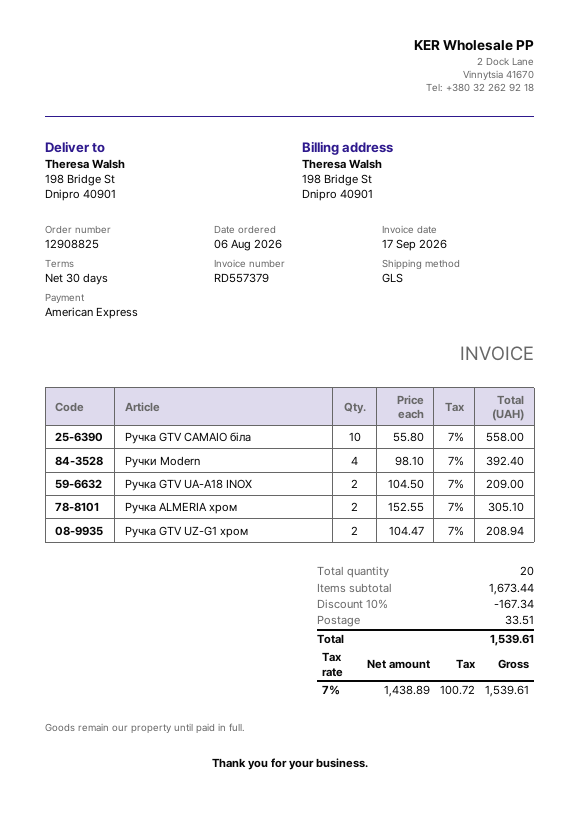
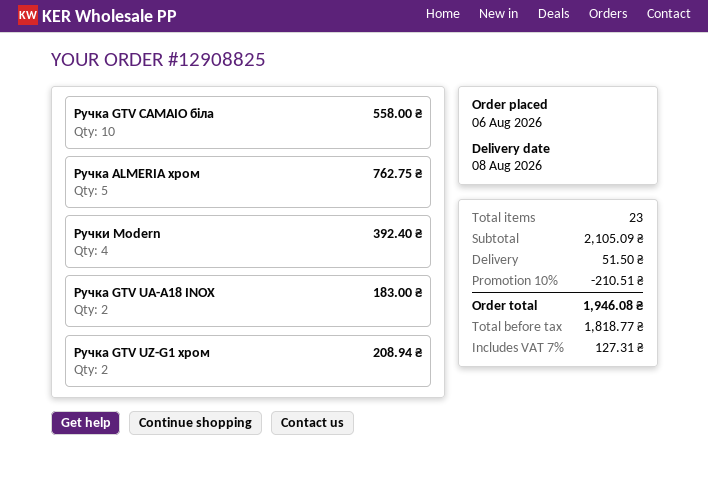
Ручка GTV UA-A18 INOX: 2 for 209.00 -> 2 for 183.00
Ручка ALMERIA хром: 2 for 305.10 -> 5 for 762.75
total quantity: 20 -> 23
subtotal: 1673.44 -> 2105.09
discount: 10% = 167.34 -> 10% = 210.51
shipping: 33.51 -> 51.50
net: 1438.89 -> 1818.77
tax: 7% = 100.72 -> 7% = 127.31
total: 1539.61 -> 1946.08

